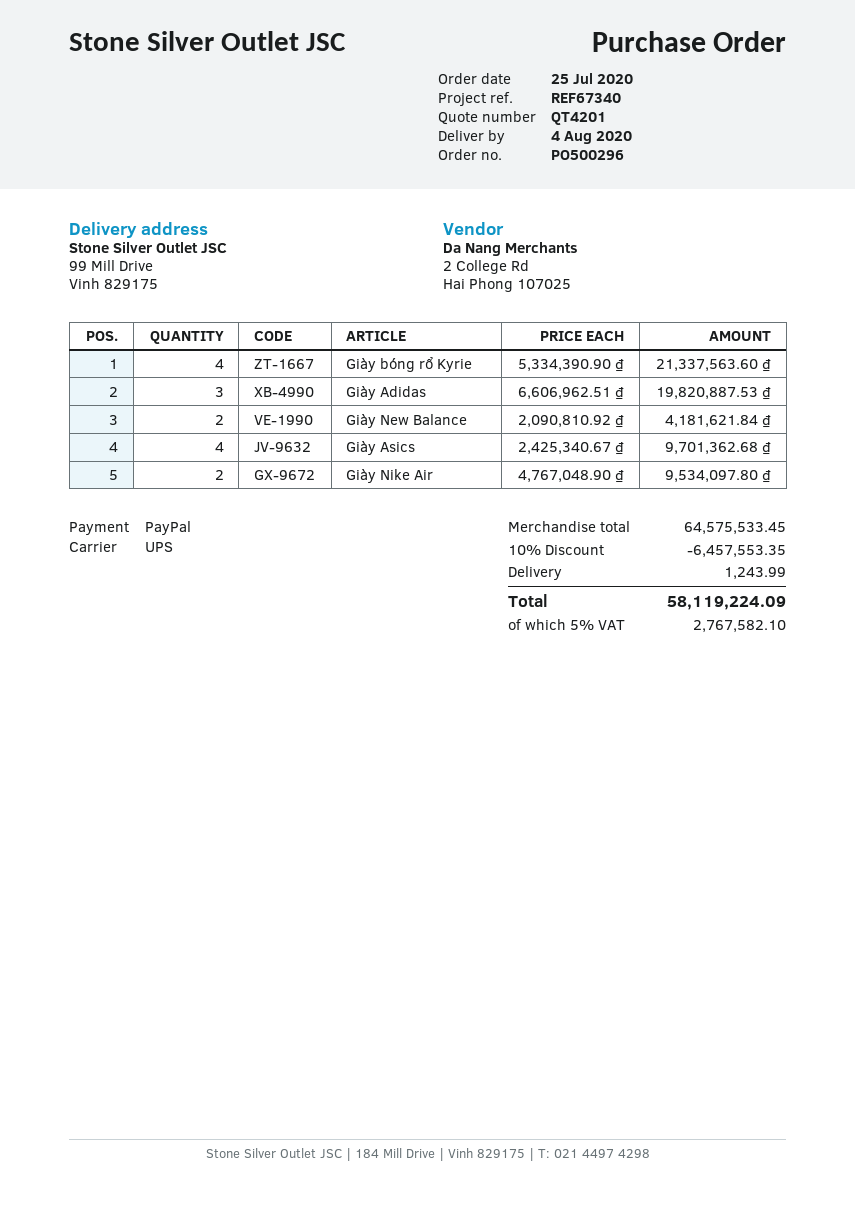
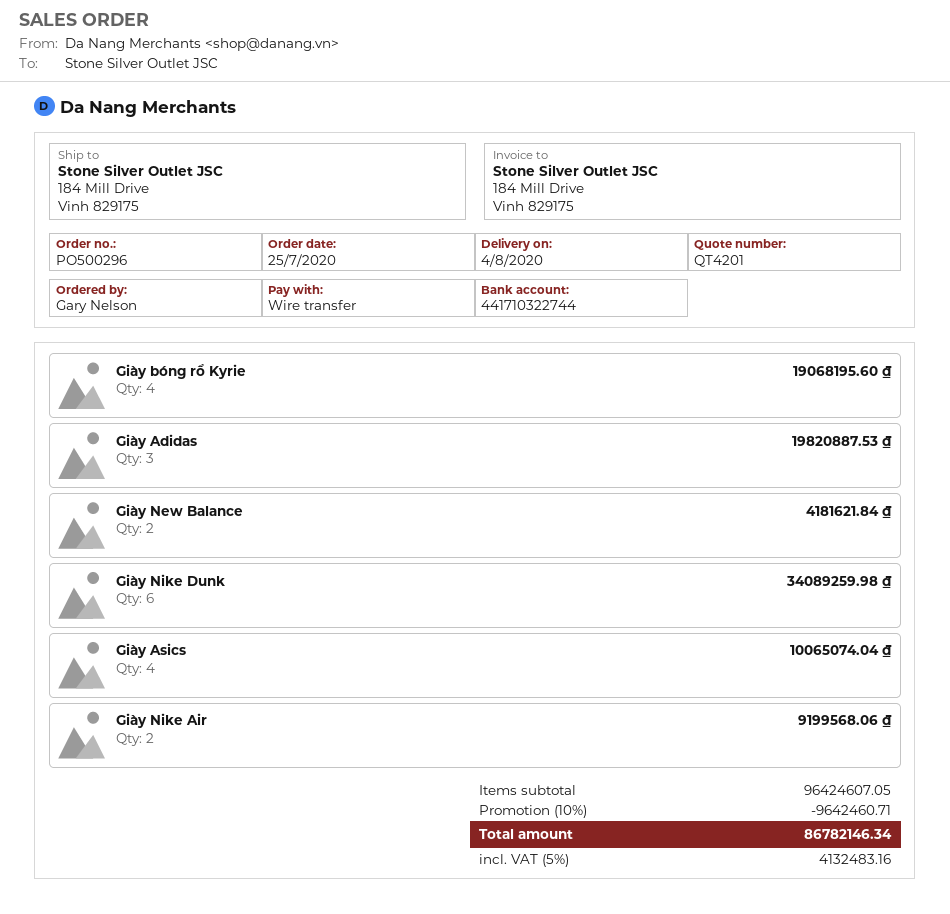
payment method: PayPal -> bank transfer
ship to: 99 Mill Drive, Vinh 829175 -> 184 Mill Drive, Vinh 829175
Giày bóng rổ Kyrie: 4 for 21337563.60 -> 4 for 19068195.60
Giày Asics: 4 for 9701362.68 -> 4 for 10065074.04
Giày Nike Air: 2 for 9534097.80 -> 2 for 9199568.06
Giày Nike Dunk: none -> 6 for 34089259.98
subtotal: 64575533.45 -> 96424607.05
discount: 10% = 6457553.35 -> 10% = 9642460.71
shipping: 1243.99 -> none
tax: 5% = 2767582.10 -> 5% = 4132483.16
total: 58119224.09 -> 86782146.34

